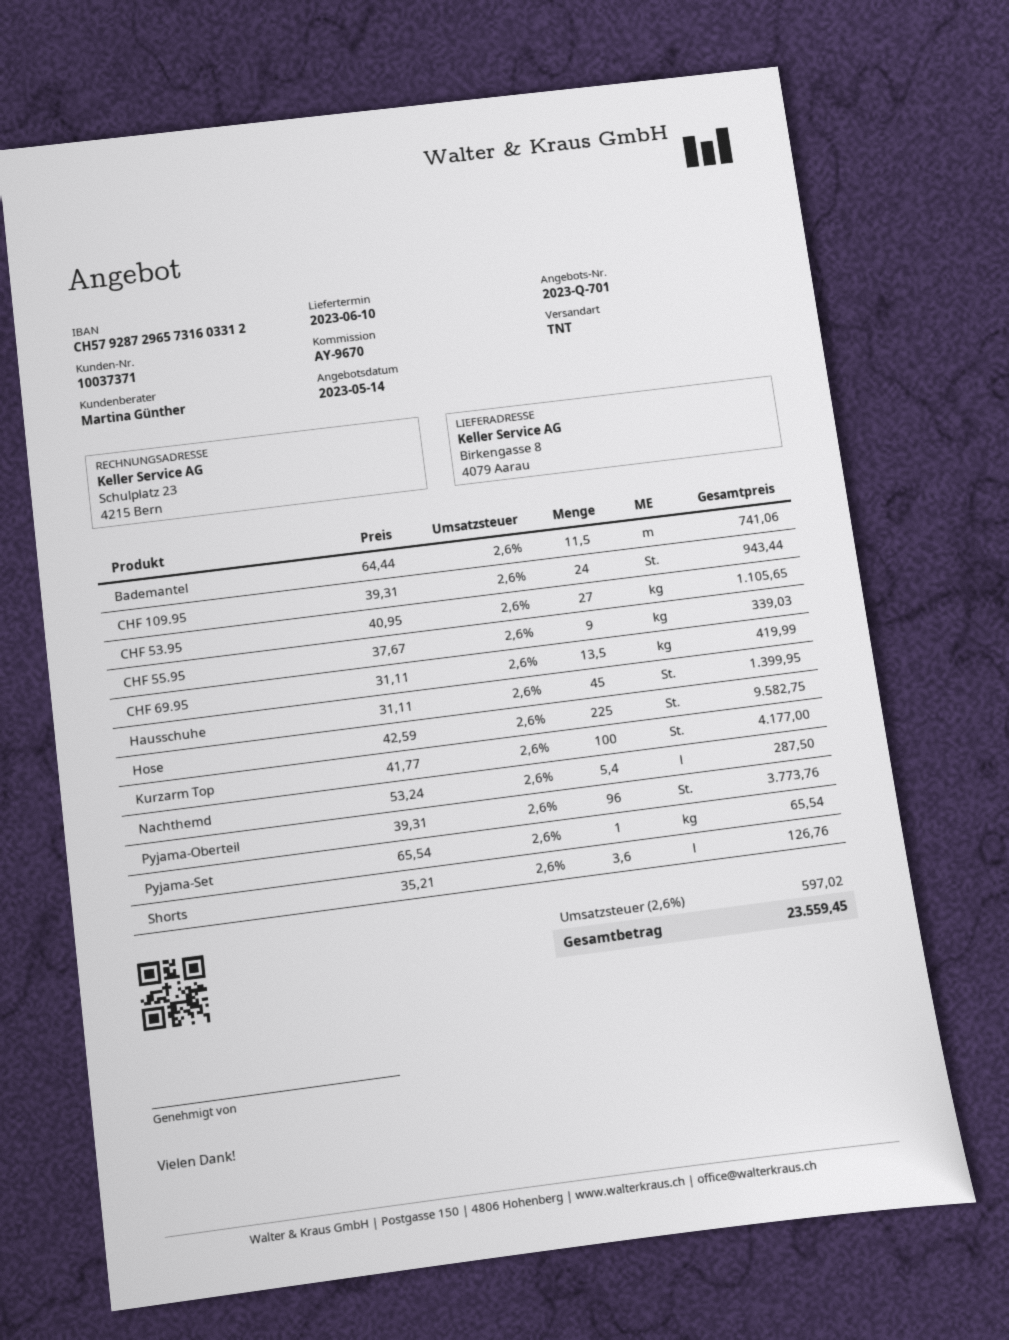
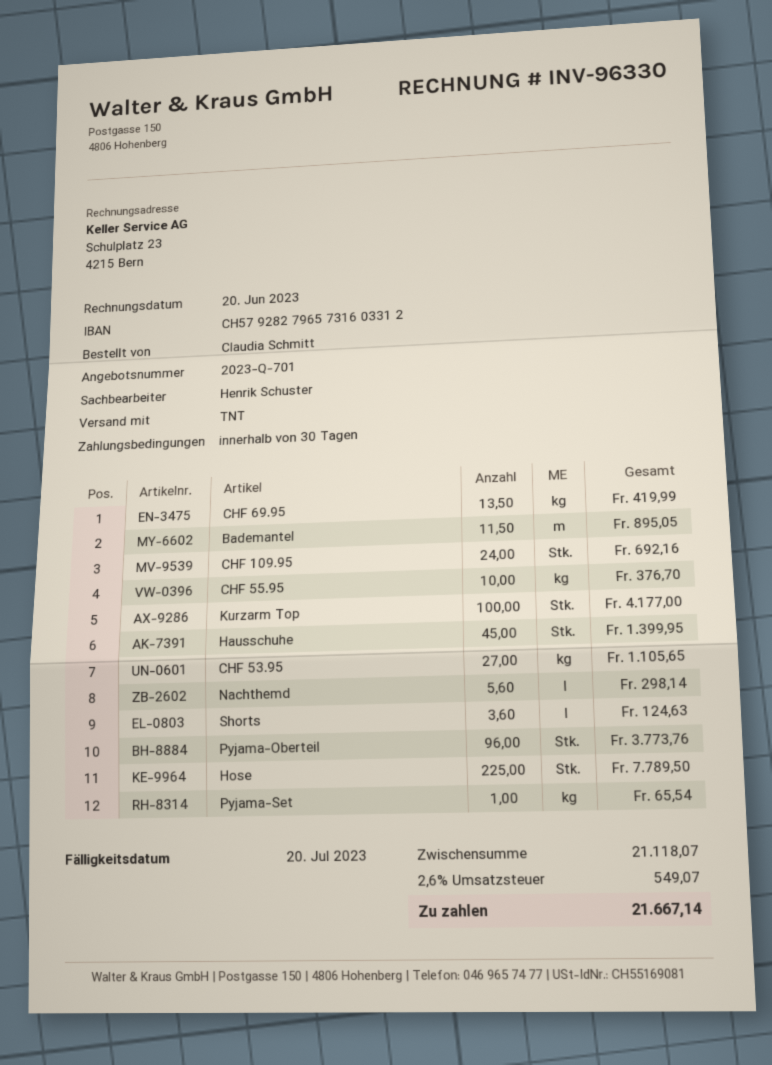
sales rep: Martina Günther -> Henrik Schuster
bank account: CH5792872965731603312 -> CH5792827965731603312
Bademantel: 11.5 for 741.06 -> 11.5 for 895.05
CHF 109.95: 24 for 943.44 -> 24 for 692.16
CHF 55.95: 9 for 339.03 -> 10 for 376.70
Hose: 225 for 9582.75 -> 225 for 7789.50
Nachthemd: 5.4 for 287.50 -> 5.6 for 298.14
Shorts: 3.6 for 126.76 -> 3.6 for 124.63
tax: 2.6% = 597.02 -> 2.6% = 549.07
total: 23559.45 -> 21667.14

